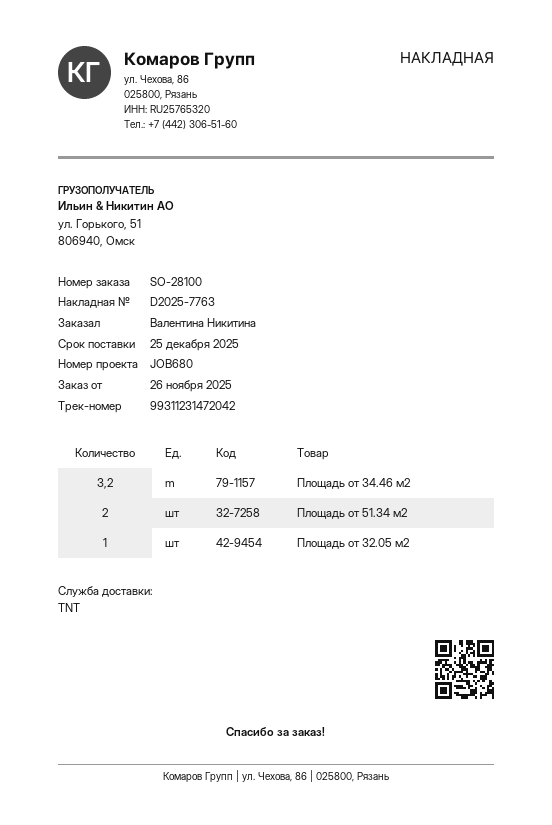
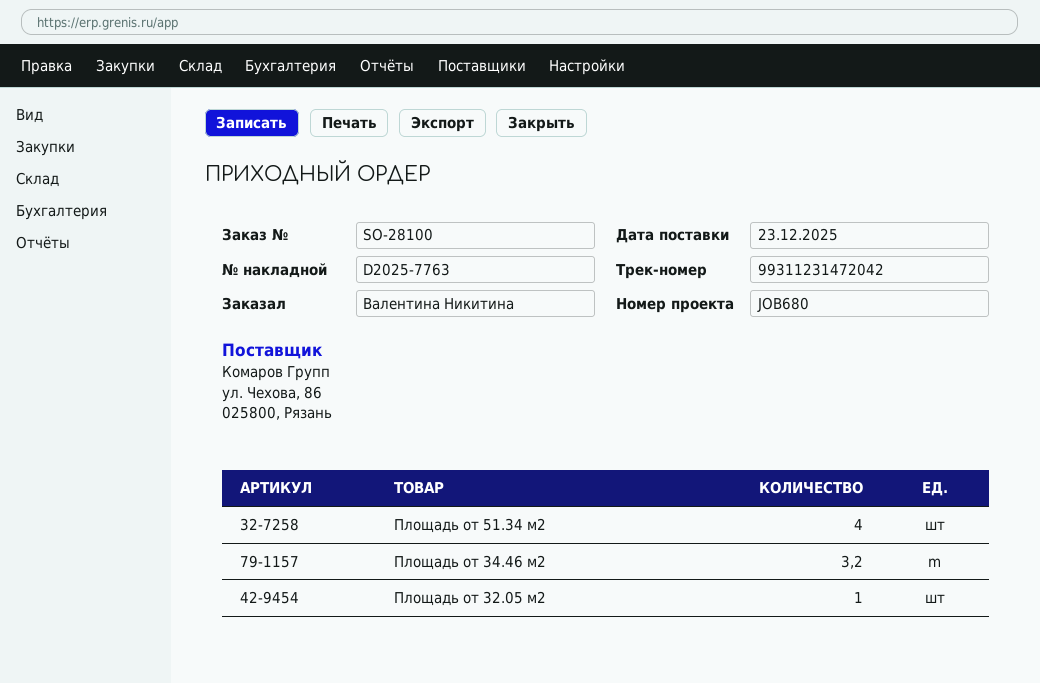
delivery date: 2025-12-25 -> 2025-12-23
Площадь от 51.34 м2: 2 -> 4

